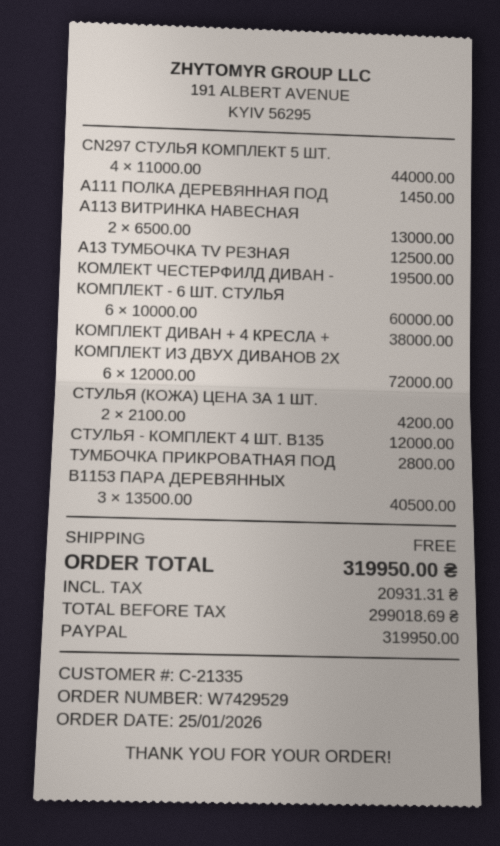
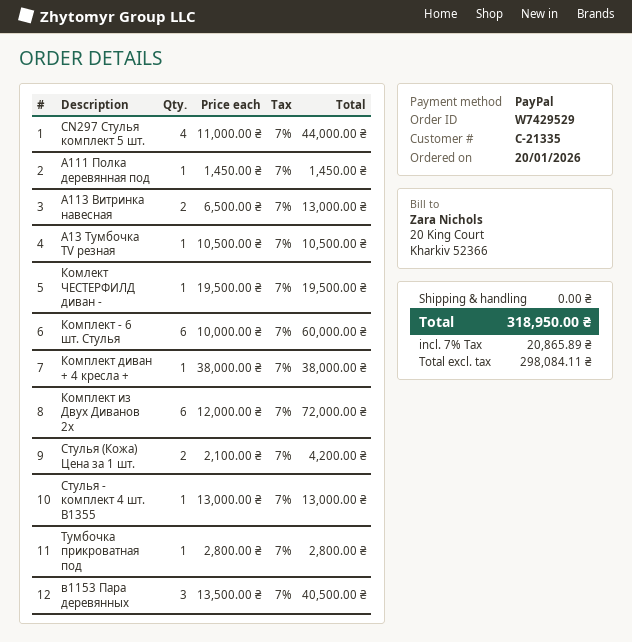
order date: 2026-01-25 -> 2026-01-20
А13 ТУМБОЧКА TV РЕЗНАЯ: 1 x 12500.00 = 12500.00 -> 1 x 10500.00 = 10500.00
СТУЛЬЯ - КОМПЛЕКТ 4 ШТ. В135: 1 x 12000.00 = 12000.00 -> 1 x 13000.00 = 13000.00
net: 299018.69 -> 298084.11
tax: 20931.31 -> 20865.89
total: 319950.00 -> 318950.00

